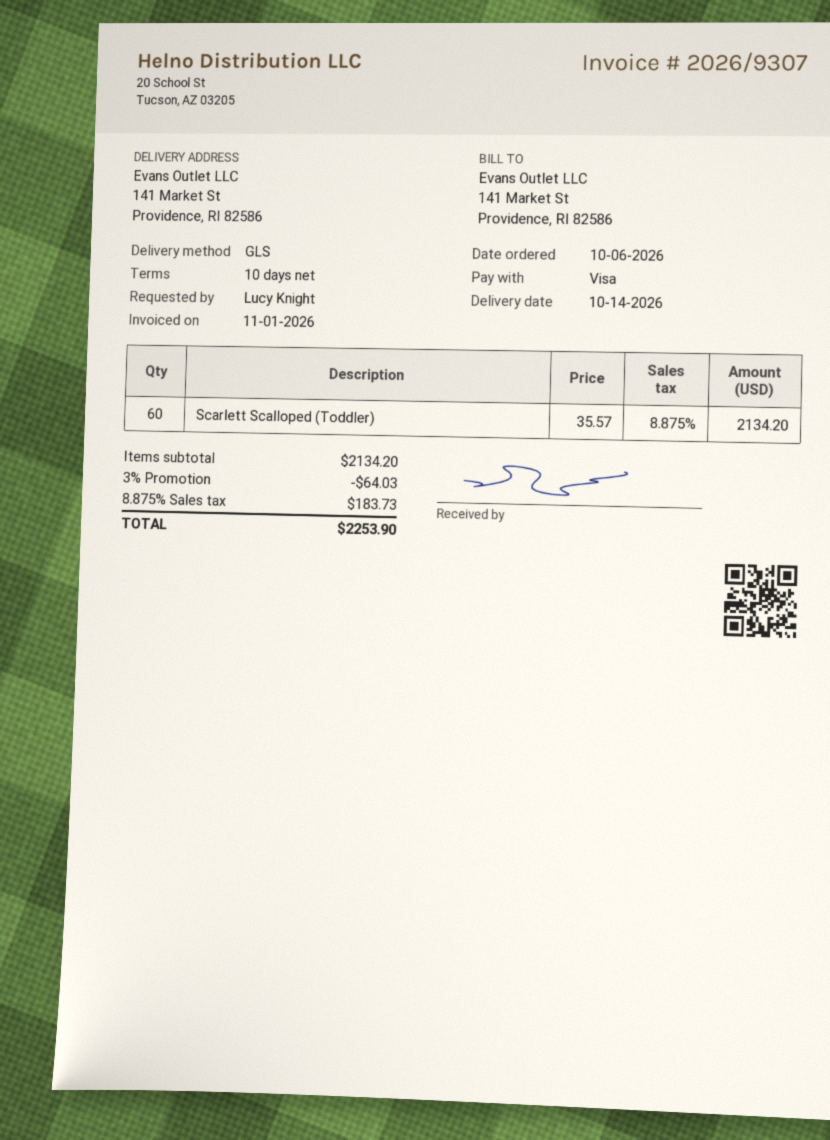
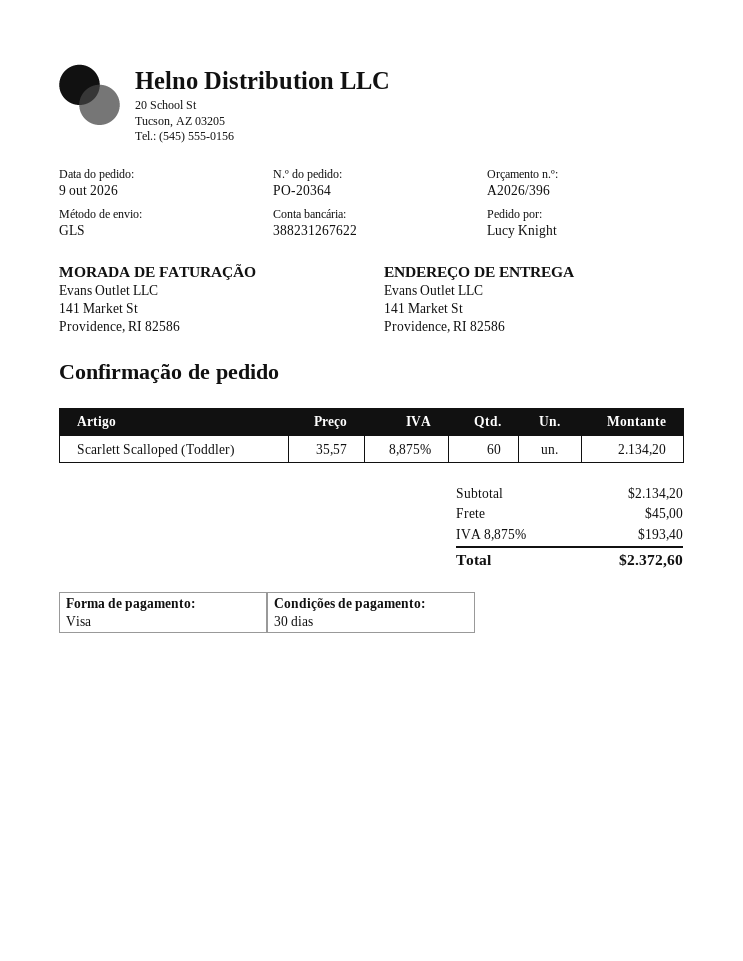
order date: 2026-10-06 -> 2026-10-09
payment terms: 10 days -> 30 days
discount: 3% = 64.03 -> none
shipping: none -> 45.00
tax: 8.875% = 183.73 -> 8.875% = 193.40
total: 2253.90 -> 2372.60

